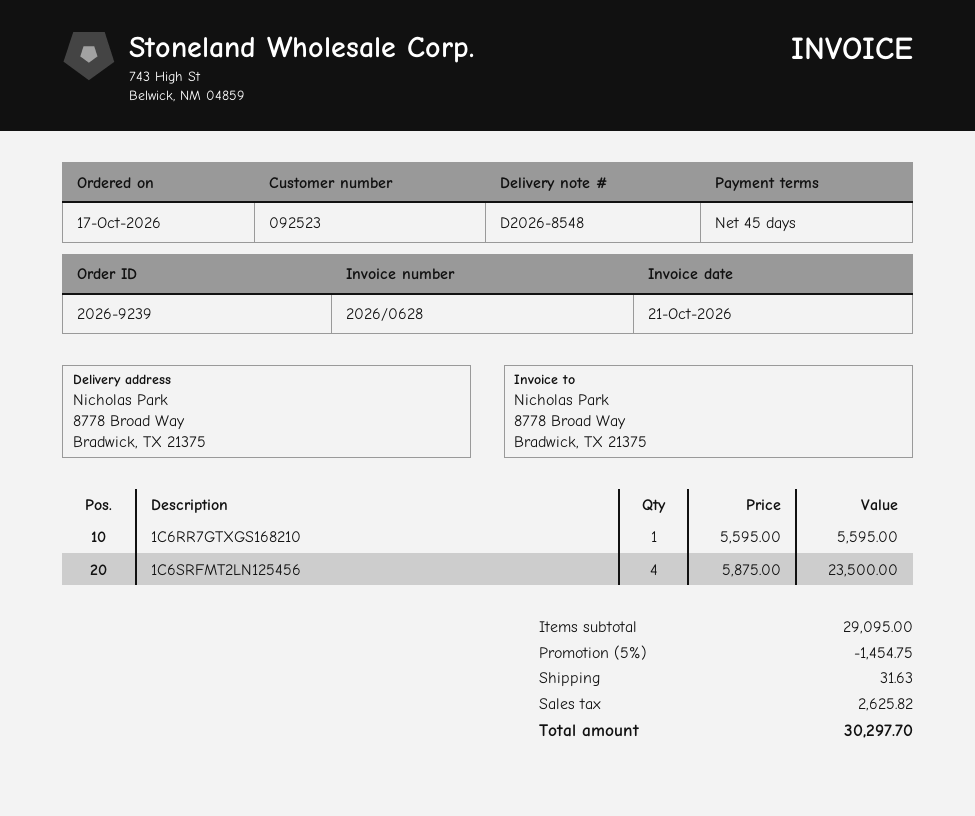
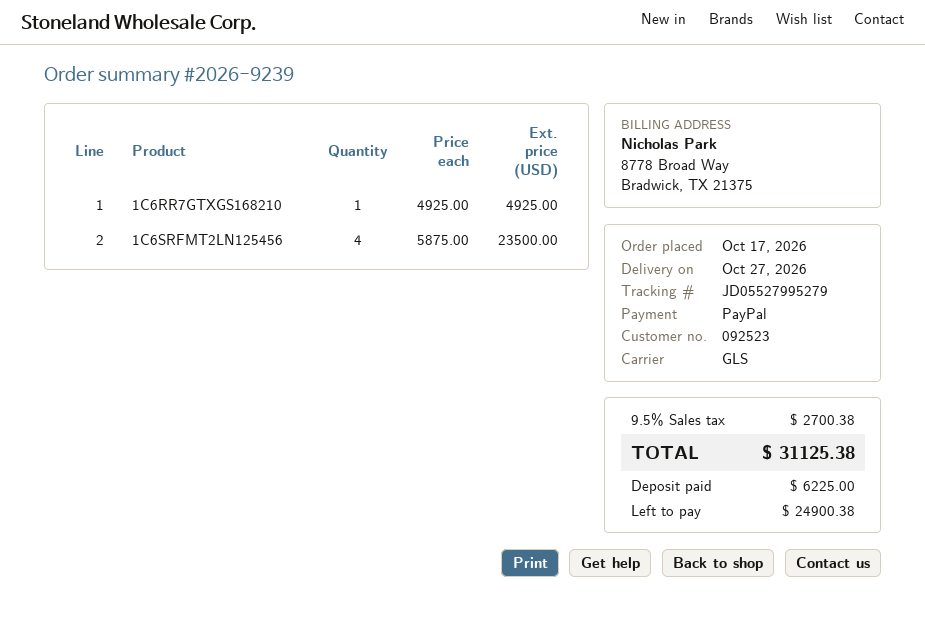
1C6RR7GTXGS168210: 1 x 5595.00 = 5595.00 -> 1 x 4925.00 = 4925.00
discount: 5% = 1454.75 -> none
shipping: 31.63 -> none
tax: 2625.82 -> 2700.38
total: 30297.70 -> 31125.38

